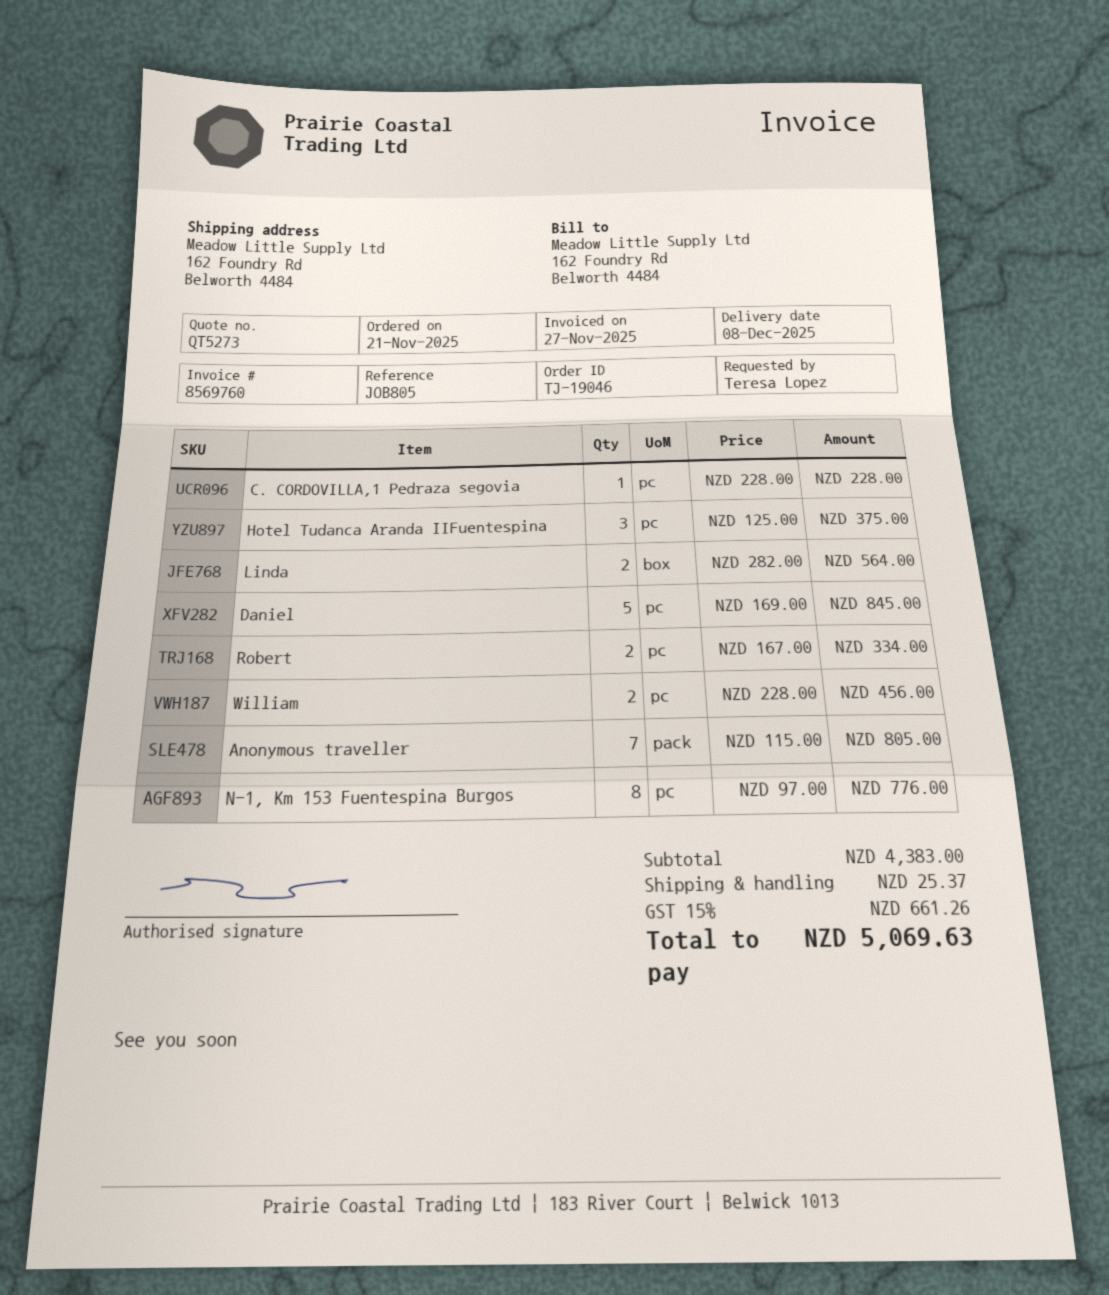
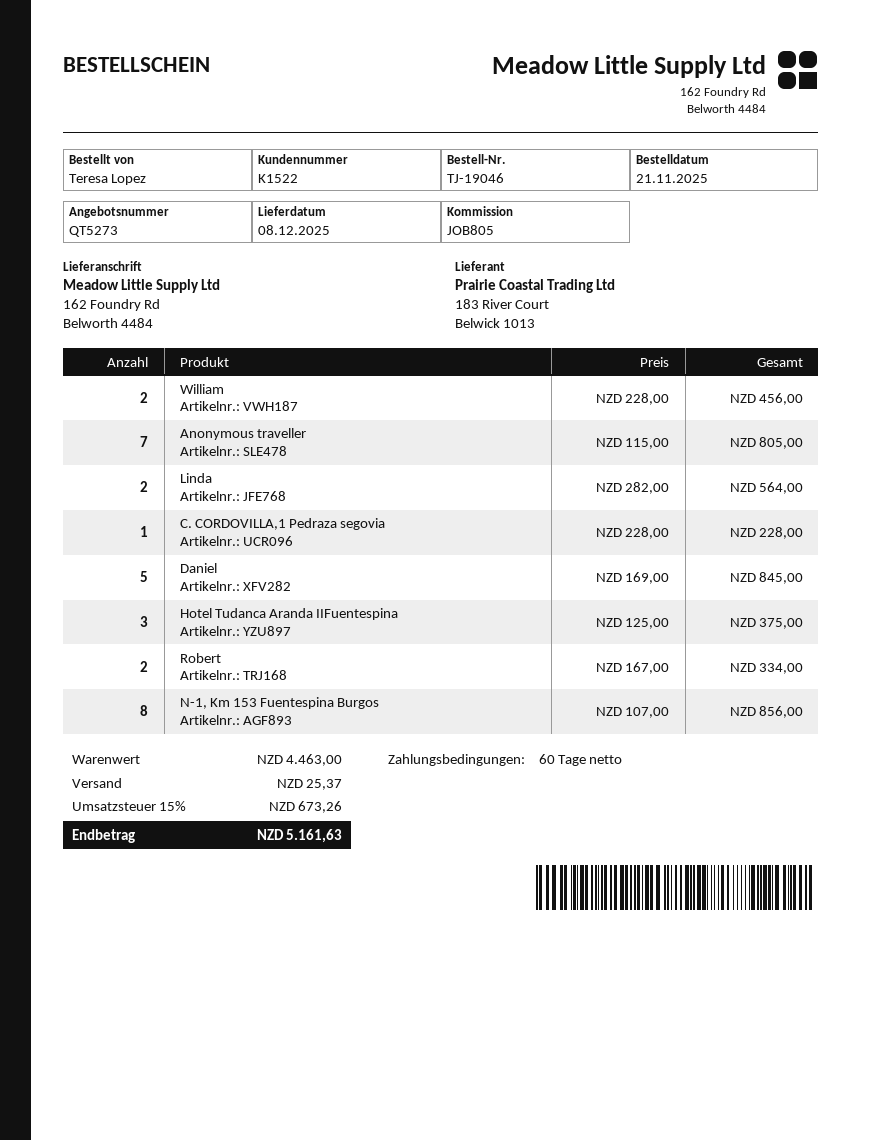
N-1, Km 153 Fuentespina Burgos: 8 x 97.00 = 776.00 -> 8 x 107.00 = 856.00
subtotal: 4383.00 -> 4463.00
tax: 15% = 661.26 -> 15% = 673.26
total: 5069.63 -> 5161.63

